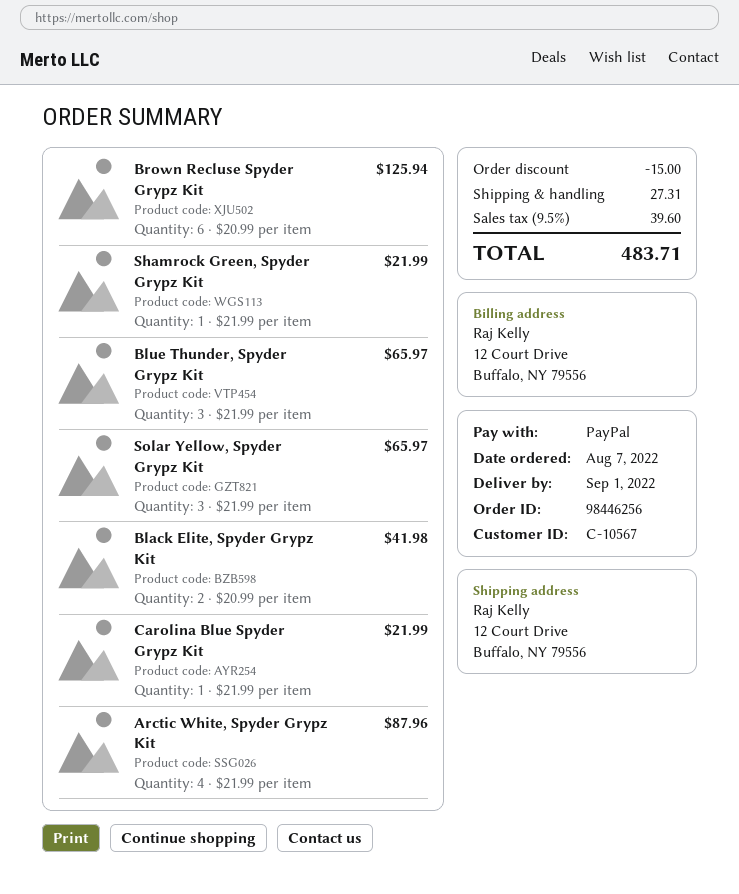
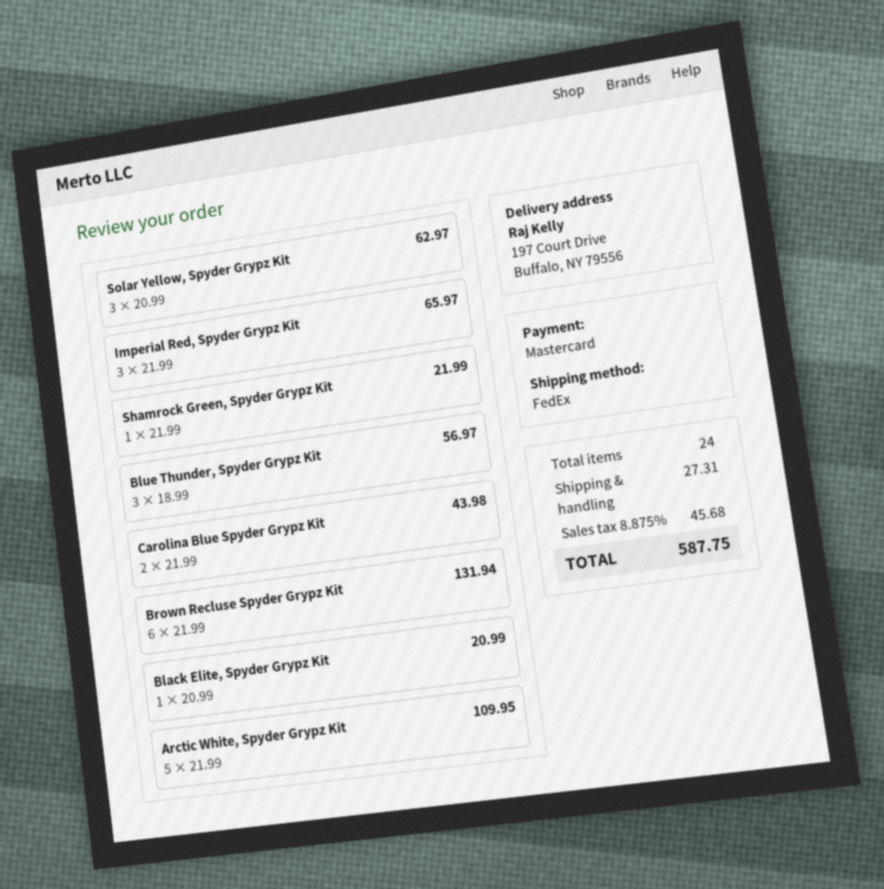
payment method: PayPal -> Mastercard
ship to: 12 Court Drive, Buffalo, NY 79556 -> 197 Court Drive, Buffalo, NY 79556
Brown Recluse Spyder Grypz Kit: 6 x 20.99 = 125.94 -> 6 x 21.99 = 131.94
Blue Thunder, Spyder Grypz Kit: 3 x 21.99 = 65.97 -> 3 x 18.99 = 56.97
Solar Yellow, Spyder Grypz Kit: 3 x 21.99 = 65.97 -> 3 x 20.99 = 62.97
Black Elite, Spyder Grypz Kit: 2 x 20.99 = 41.98 -> 1 x 20.99 = 20.99
Carolina Blue Spyder Grypz Kit: 1 x 21.99 = 21.99 -> 2 x 21.99 = 43.98
Arctic White, Spyder Grypz Kit: 4 x 21.99 = 87.96 -> 5 x 21.99 = 109.95
Imperial Red, Spyder Grypz Kit: none -> 3 x 21.99 = 65.97
discount: 15.00 -> none
tax: 9.5% = 39.60 -> 8.875% = 45.68
total: 483.71 -> 587.75

